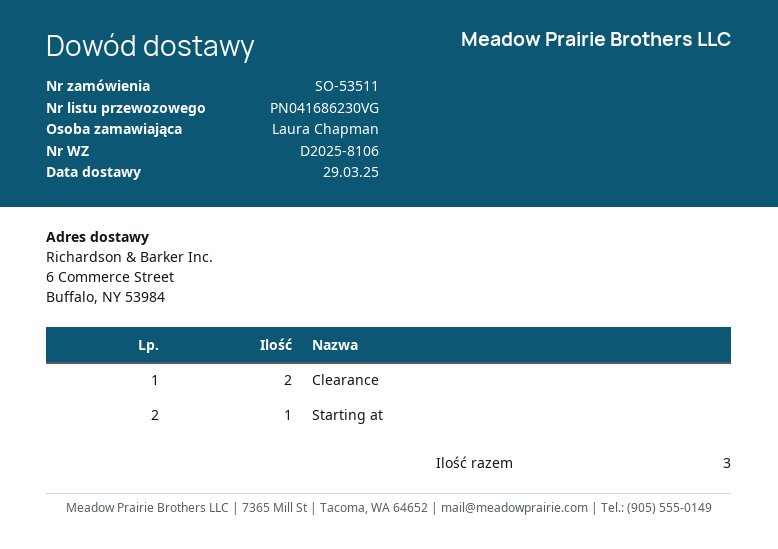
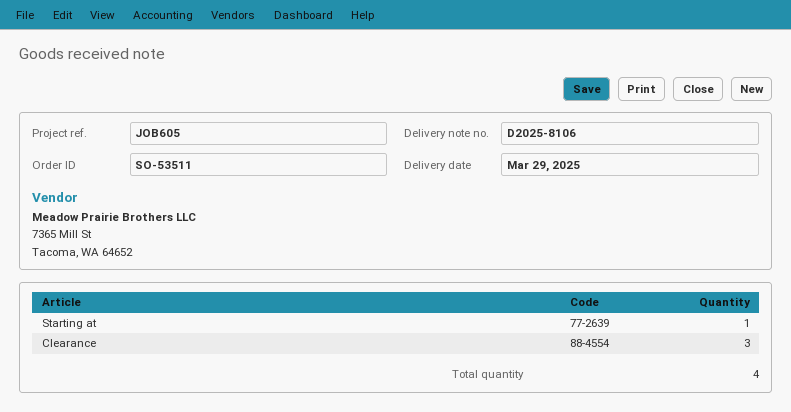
Clearance: 2 -> 3
total quantity: 3 -> 4

